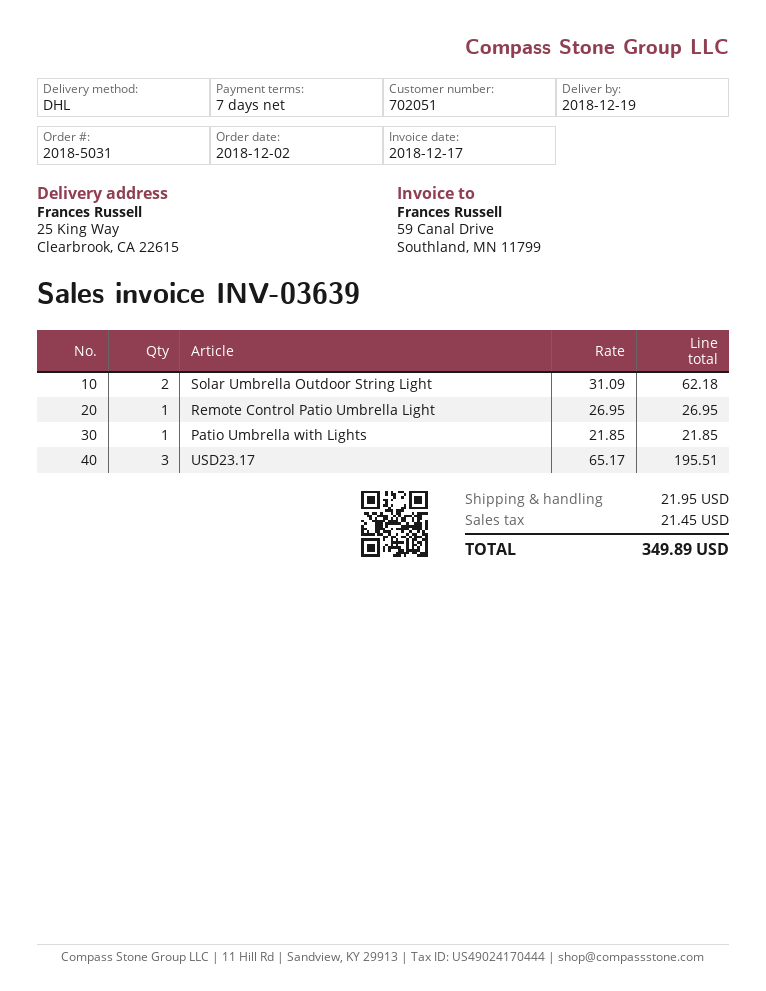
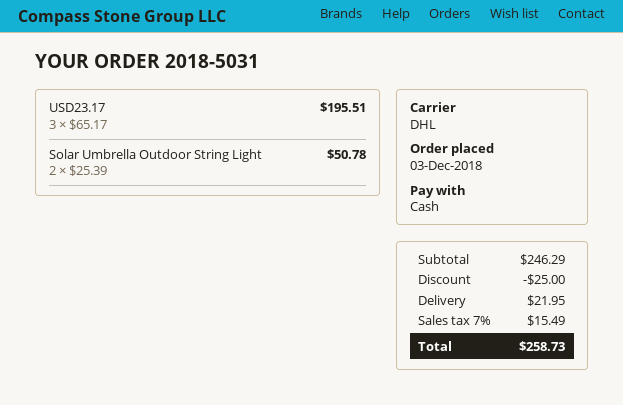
order date: 2018-12-02 -> 2018-12-03
Solar Umbrella Outdoor String Light: 2 x 31.09 = 62.18 -> 2 x 25.39 = 50.78
Remote Control Patio Umbrella Light: 1 x 26.95 = 26.95 -> none
Patio Umbrella with Lights: 1 x 21.85 = 21.85 -> none
discount: none -> 25.00
tax: 21.45 -> 15.49
total: 349.89 -> 258.73

